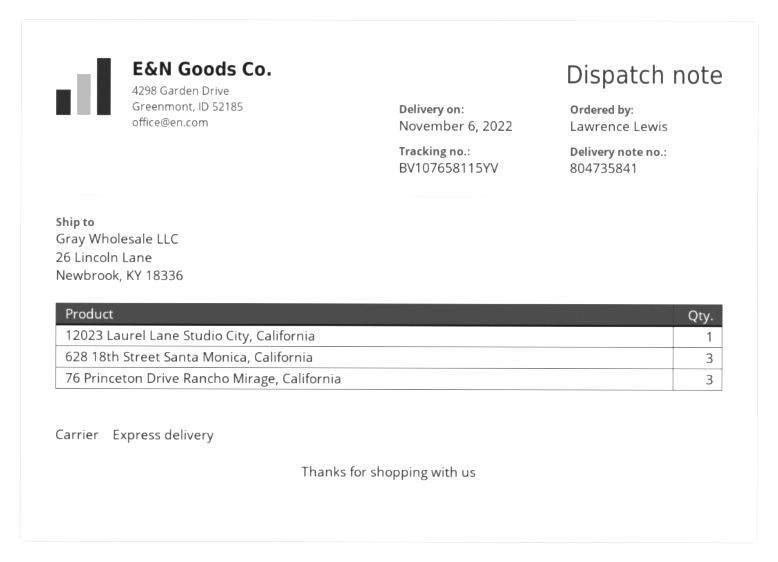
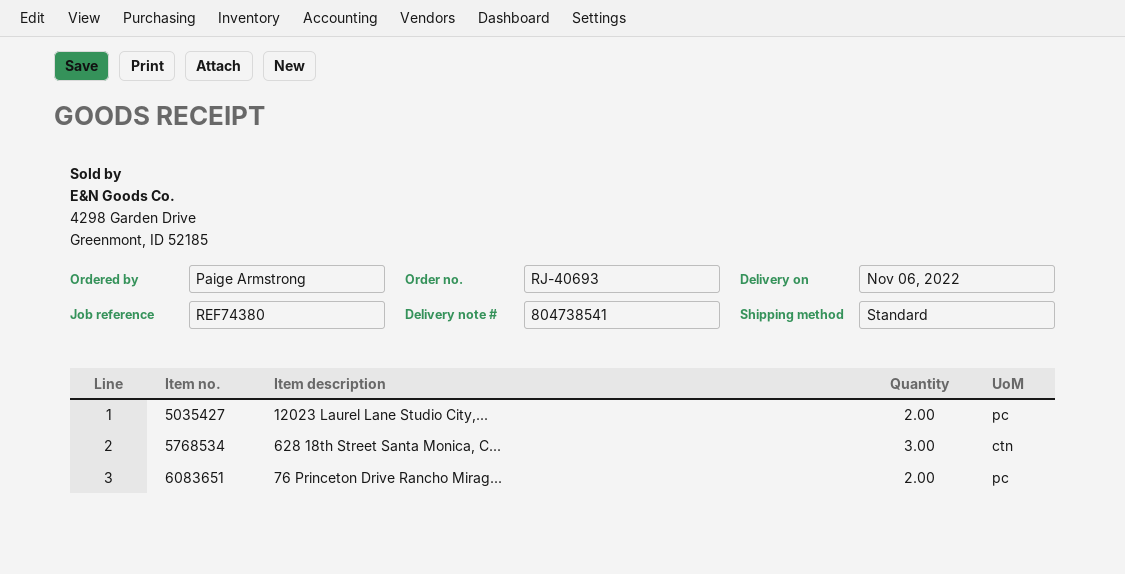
delivery note number: 804735841 -> 804738541
ordered by: Lawrence Lewis -> Paige Armstrong
shipping method: express -> standard
12023 Laurel Lane Studio City, California: 1 -> 2
76 Princeton Drive Rancho Mirage, California: 3 -> 2

